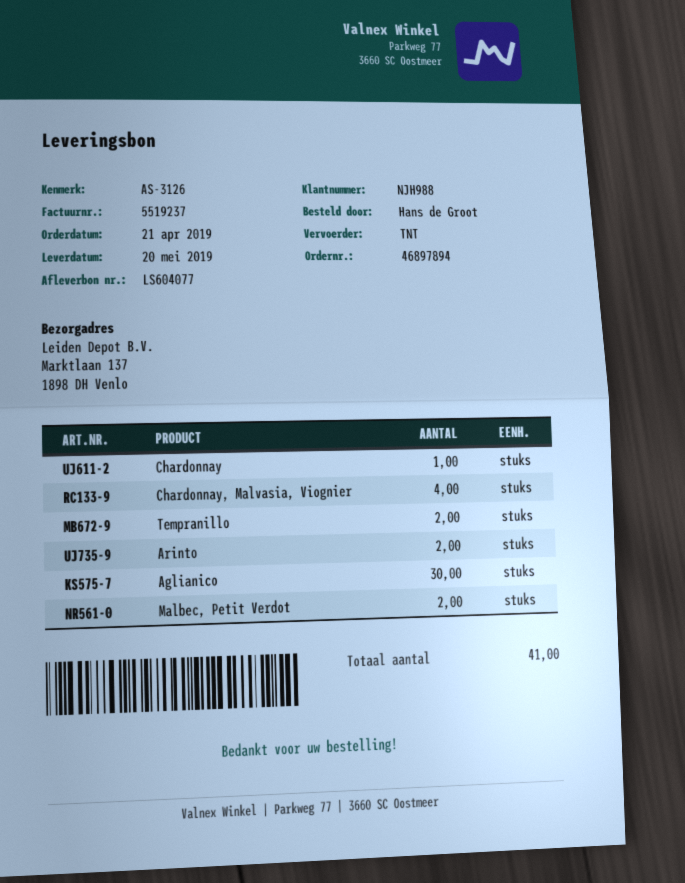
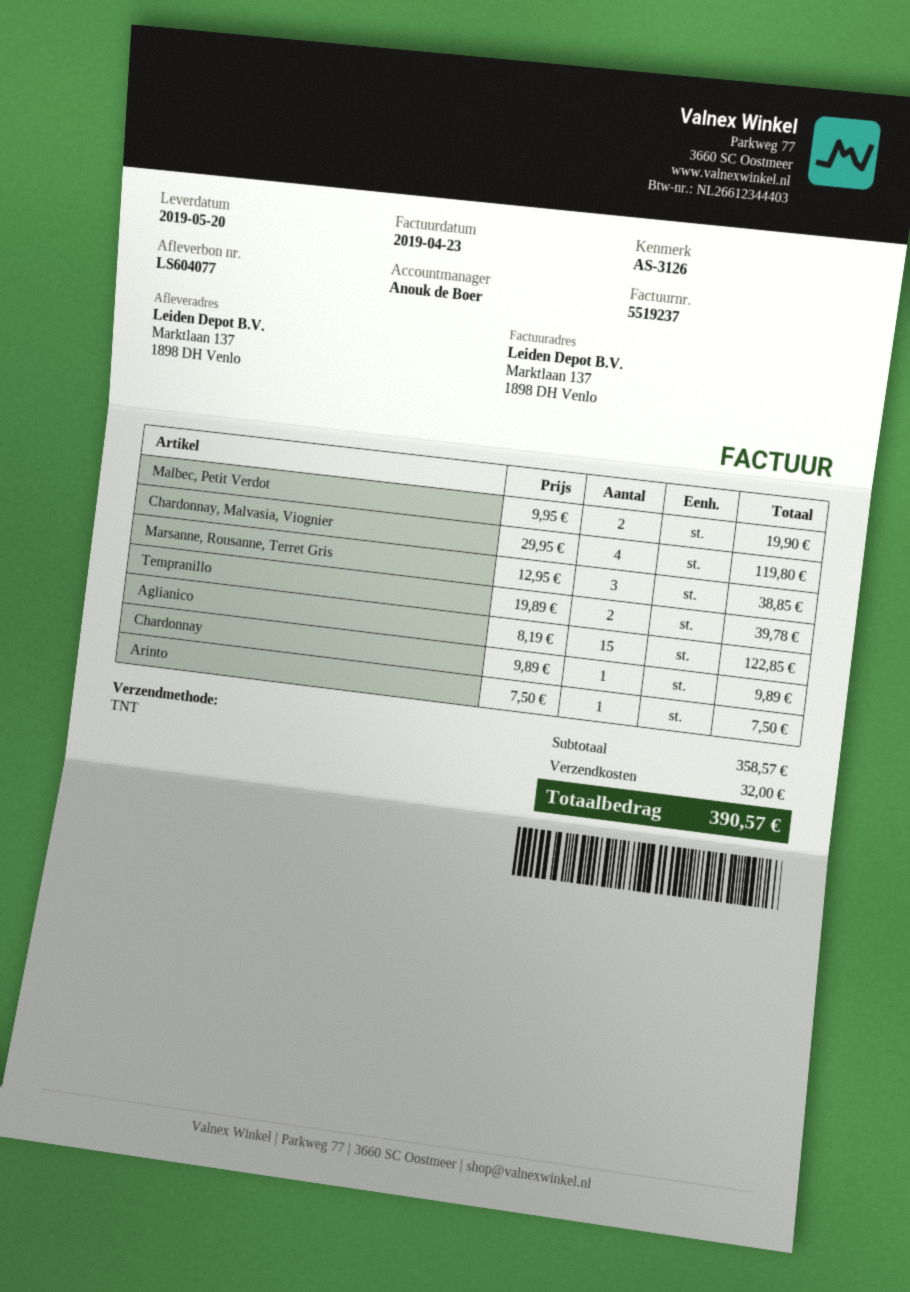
Arinto: 2 -> 1
Aglianico: 30 -> 15
Marsanne, Rousanne, Terret Gris: none -> 3

